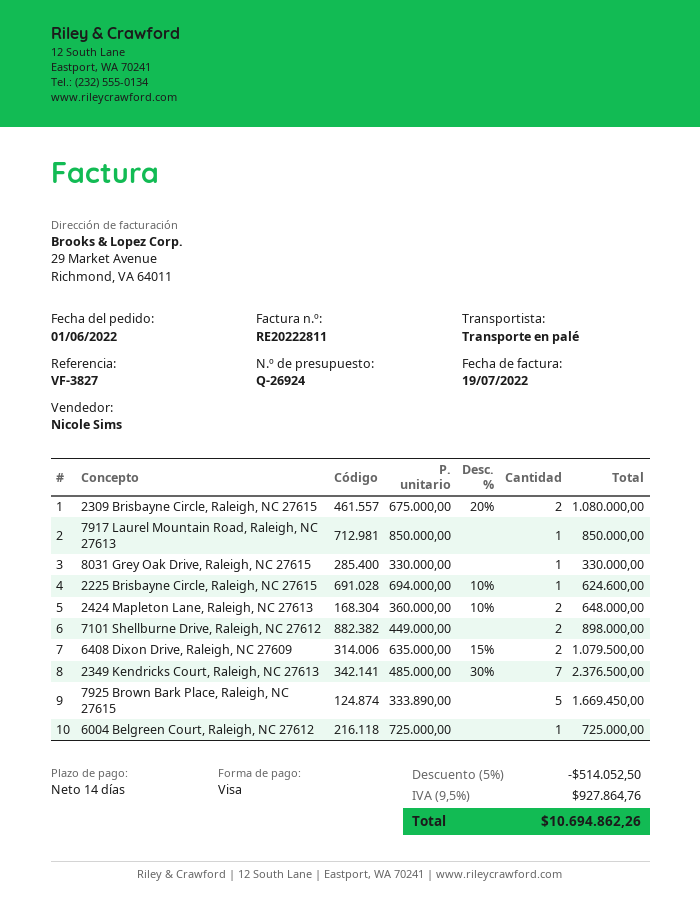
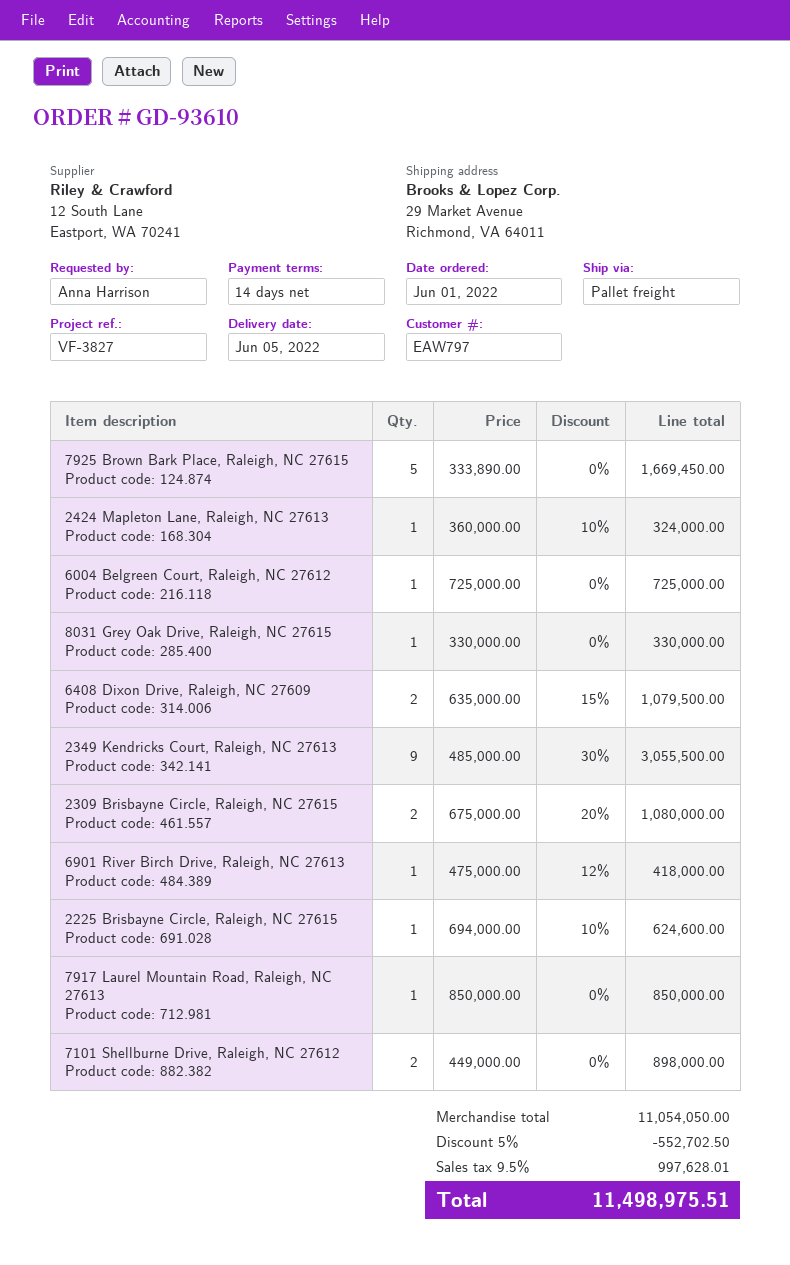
2424 Mapleton Lane, Raleigh, NC 27613: 2 x 360000.00 - 10% = 648000.00 -> 1 x 360000.00 - 10% = 324000.00
2349 Kendricks Court, Raleigh, NC 27613: 7 x 485000.00 - 30% = 2376500.00 -> 9 x 485000.00 - 30% = 3055500.00
6901 River Birch Drive, Raleigh, NC 27613: none -> 1 x 475000.00 - 12% = 418000.00
discount: 5% = 514052.50 -> 5% = 552702.50
tax: 9.5% = 927864.76 -> 9.5% = 997628.01
total: 10694862.26 -> 11498975.51

